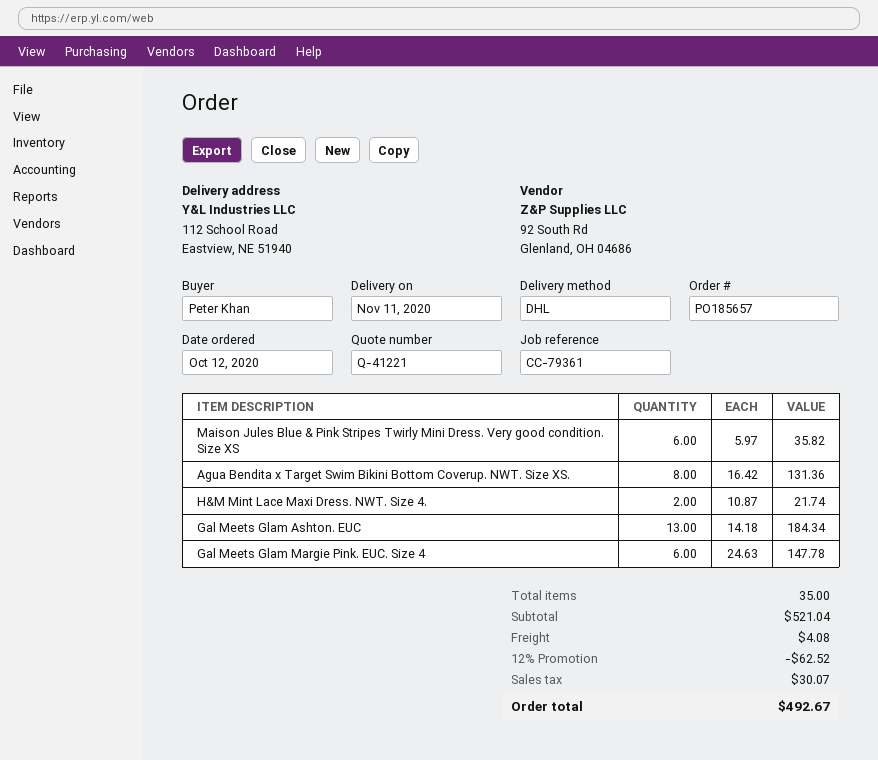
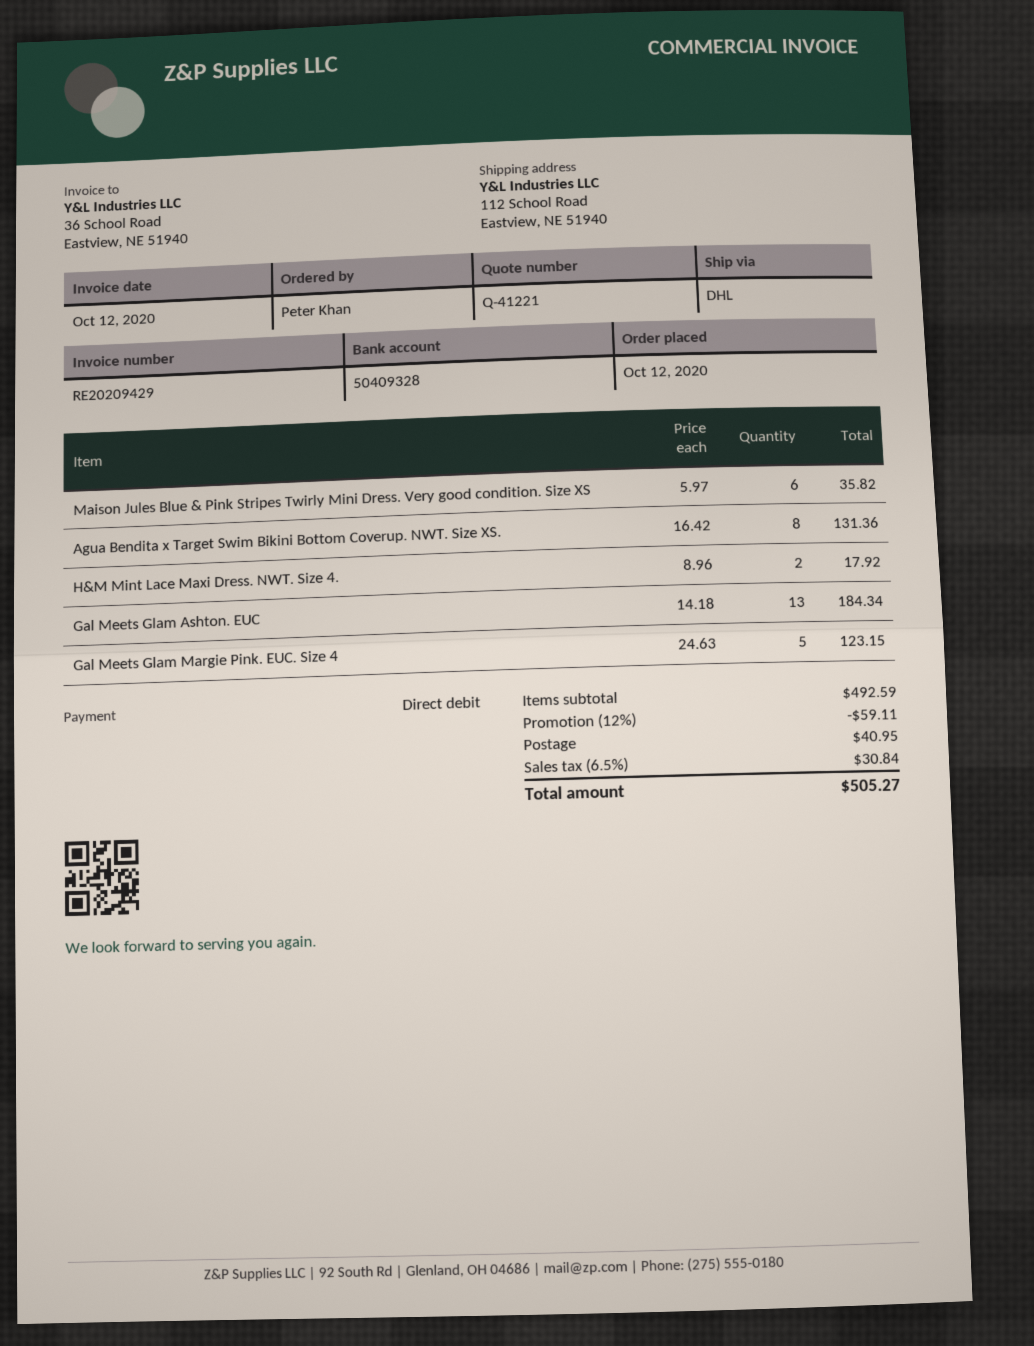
H&M Mint Lace Maxi Dress. NWT. Size 4.: 2 x 10.87 = 21.74 -> 2 x 8.96 = 17.92
Gal Meets Glam Margie Pink. EUC. Size 4: 6 x 24.63 = 147.78 -> 5 x 24.63 = 123.15
subtotal: 521.04 -> 492.59
discount: 12% = 62.52 -> 12% = 59.11
shipping: 4.08 -> 40.95
tax: 30.07 -> 30.84
total: 492.67 -> 505.27

